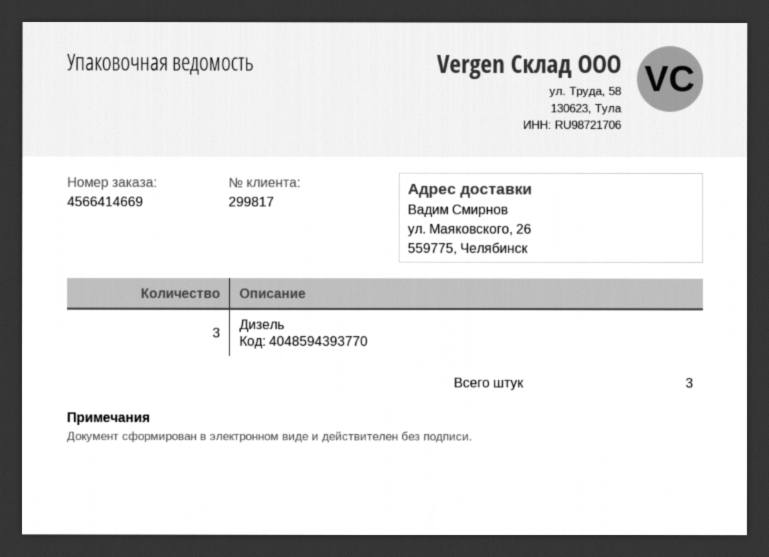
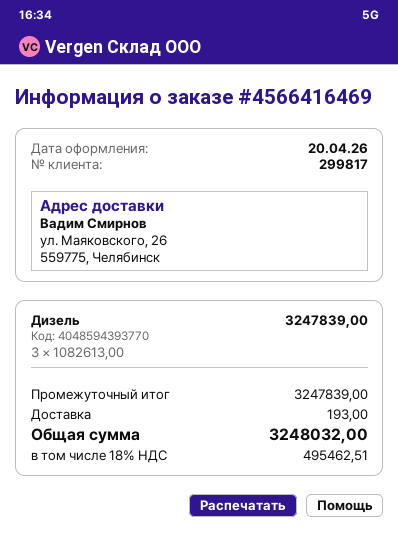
order number: 4566414669 -> 4566416469

